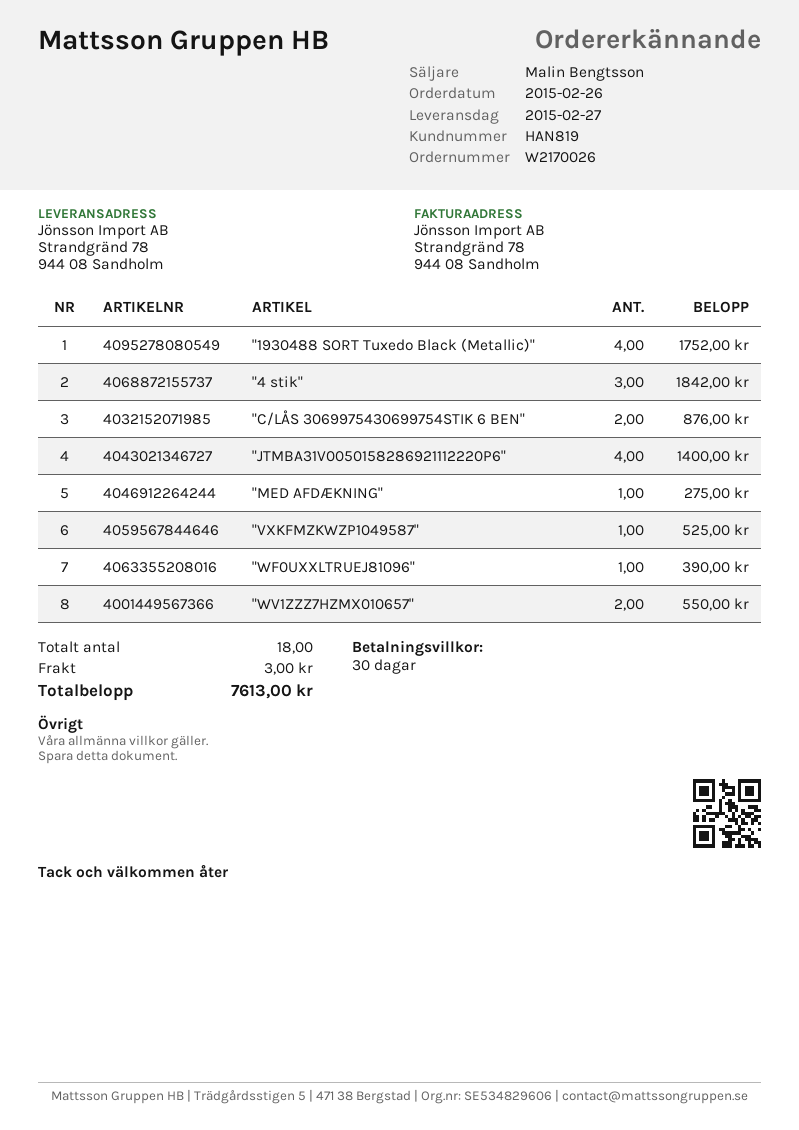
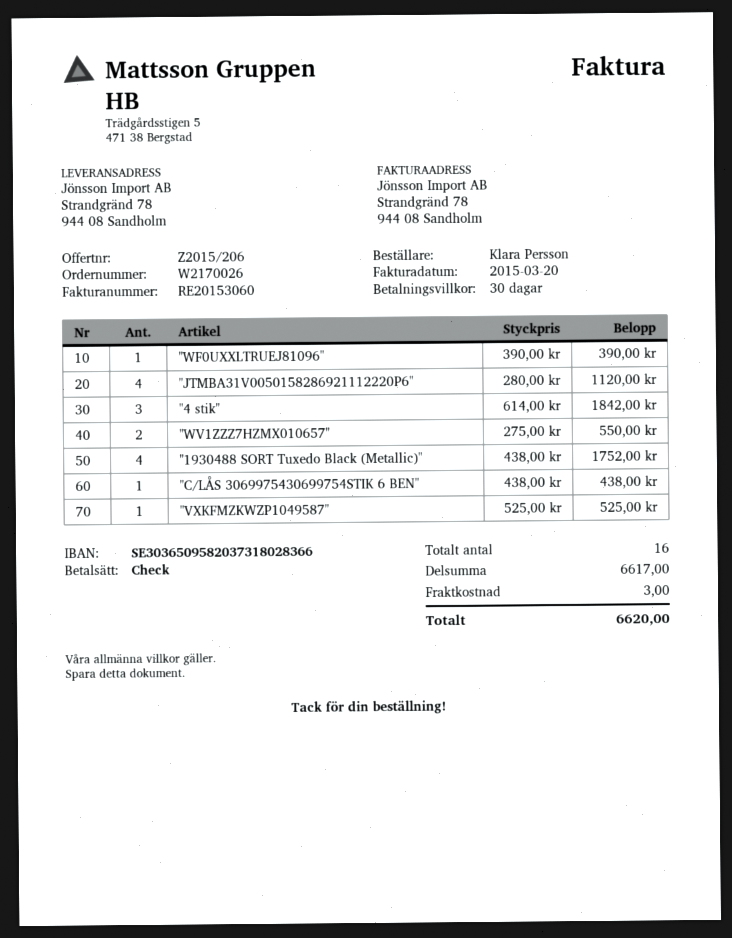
"C/LÅS 3069975430699754STIK 6 BEN": 2 for 876.00 -> 1 for 438.00
"JTMBA31V0050158286921112220P6": 4 for 1400.00 -> 4 for 1120.00
"MED AFDÆKNING": 1 for 275.00 -> none
total quantity: 18 -> 16
total: 7613.00 -> 6620.00

